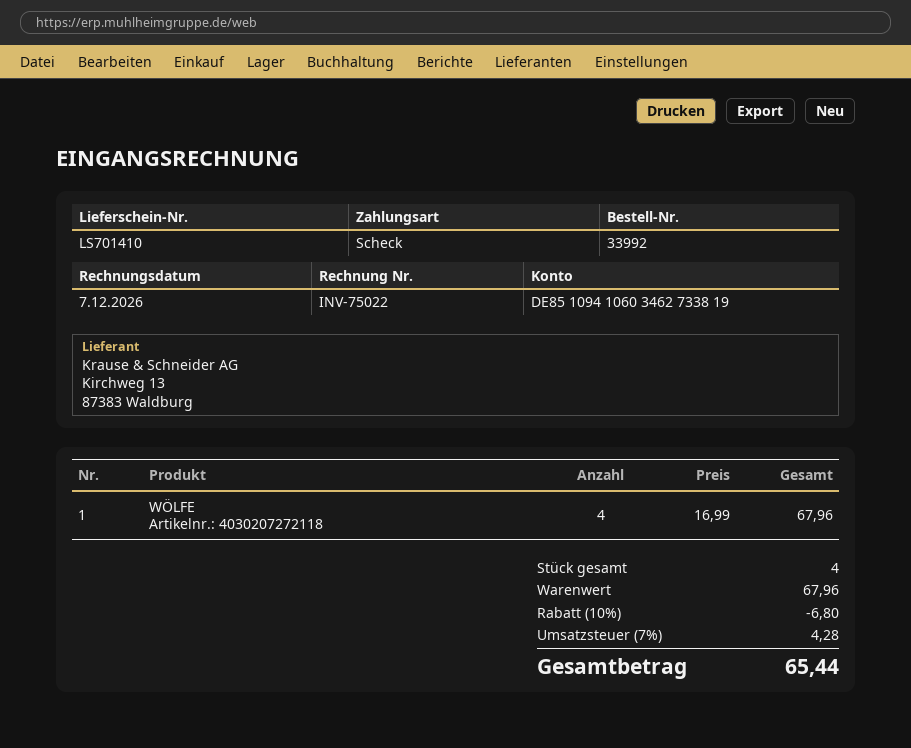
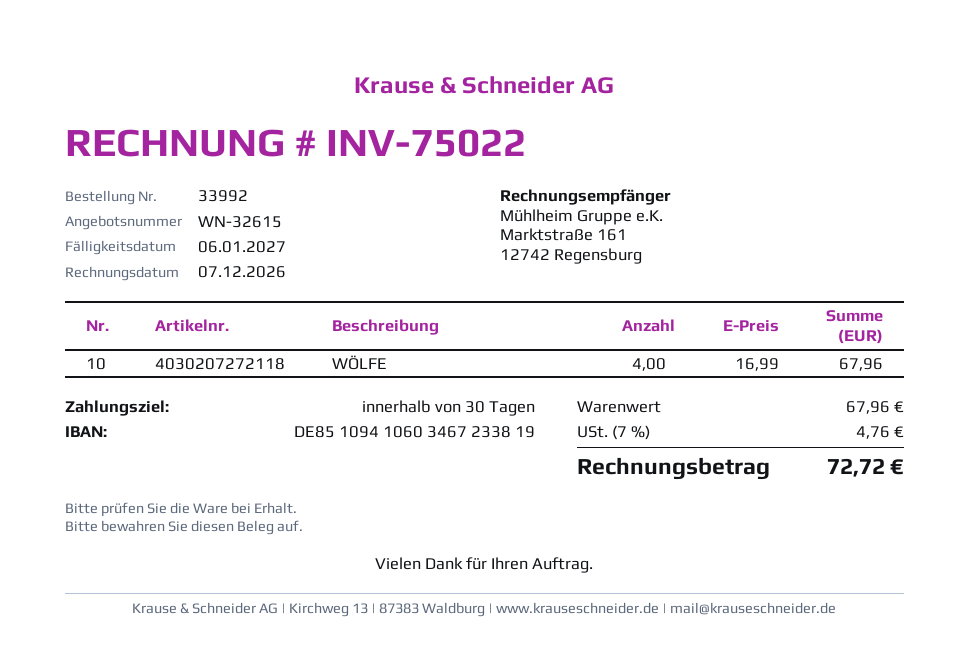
bank account: DE85109410603462733819 -> DE85109410603467233819
discount: 10% = 6.80 -> none
tax: 7% = 4.28 -> 7% = 4.76
total: 65.44 -> 72.72

